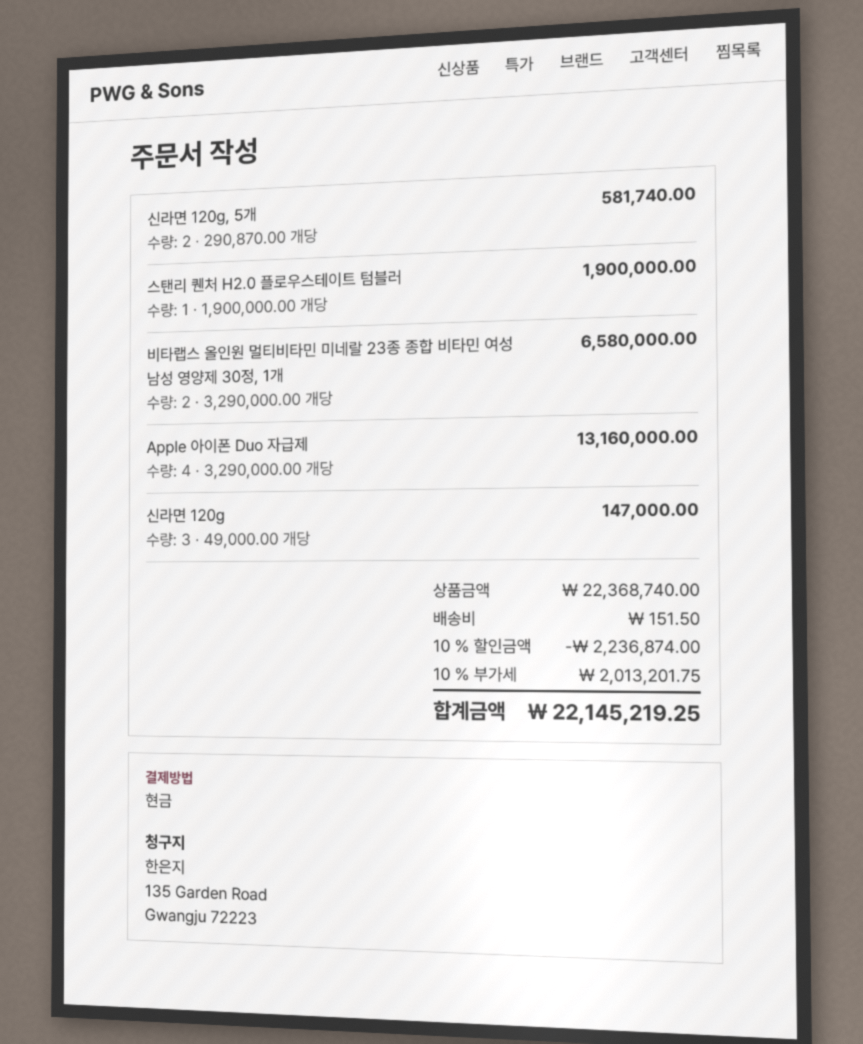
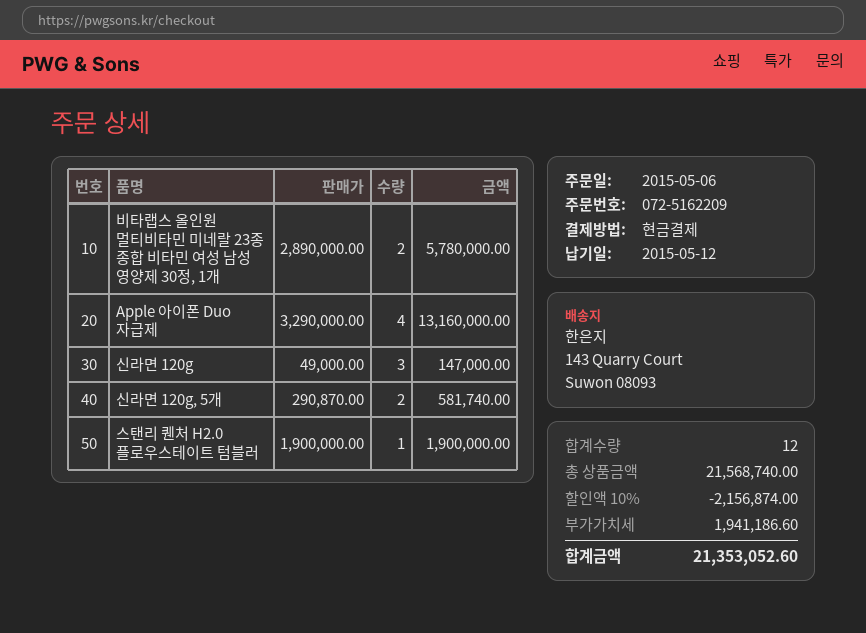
비타랩스 올인원 멀티비타민 미네랄 23종 종합 비타민 여성 남성 영양제 30정, 1개: 2 x 3290000.00 = 6580000.00 -> 2 x 2890000.00 = 5780000.00
subtotal: 22368740.00 -> 21568740.00
discount: 10% = 2236874.00 -> 10% = 2156874.00
shipping: 151.50 -> none
tax: 2013201.75 -> 1941186.60
total: 22145219.25 -> 21353052.60

